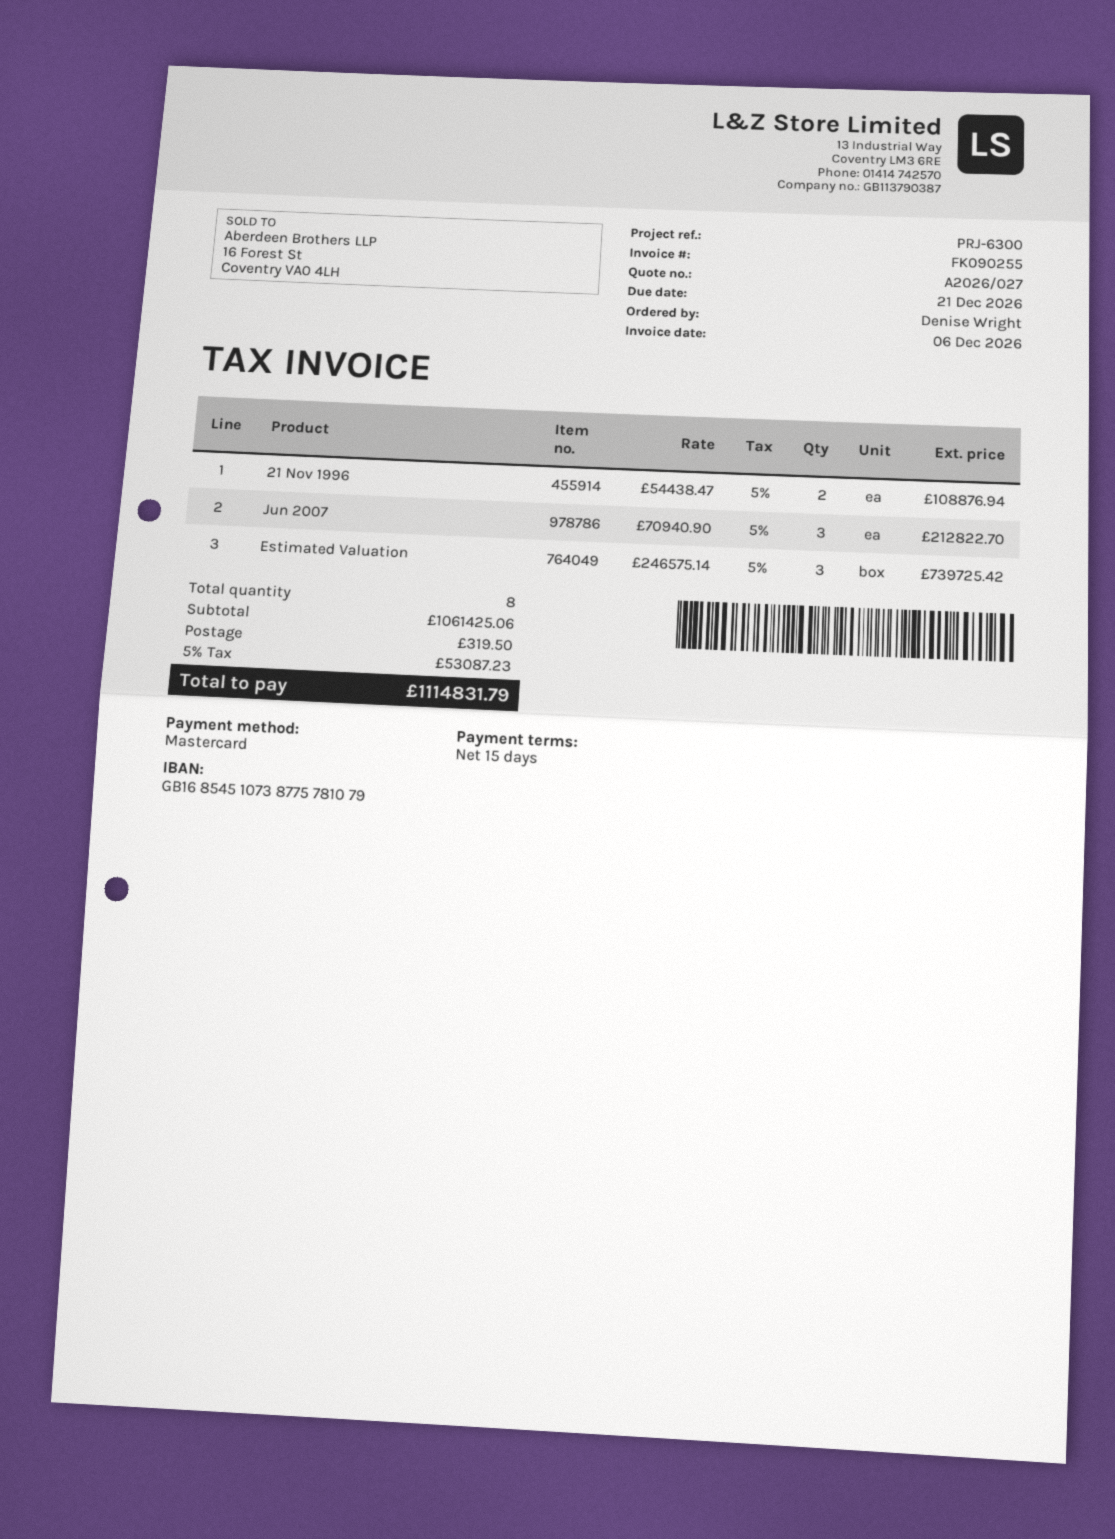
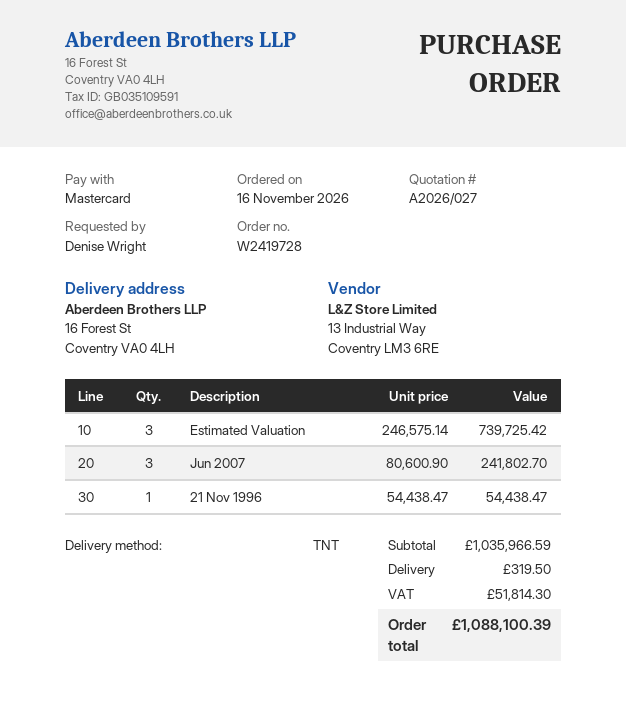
21 Nov 1996: 2 x 54438.47 = 108876.94 -> 1 x 54438.47 = 54438.47
Jun 2007: 3 x 70940.90 = 212822.70 -> 3 x 80600.90 = 241802.70
subtotal: 1061425.06 -> 1035966.59
tax: 53087.23 -> 51814.30
total: 1114831.79 -> 1088100.39

